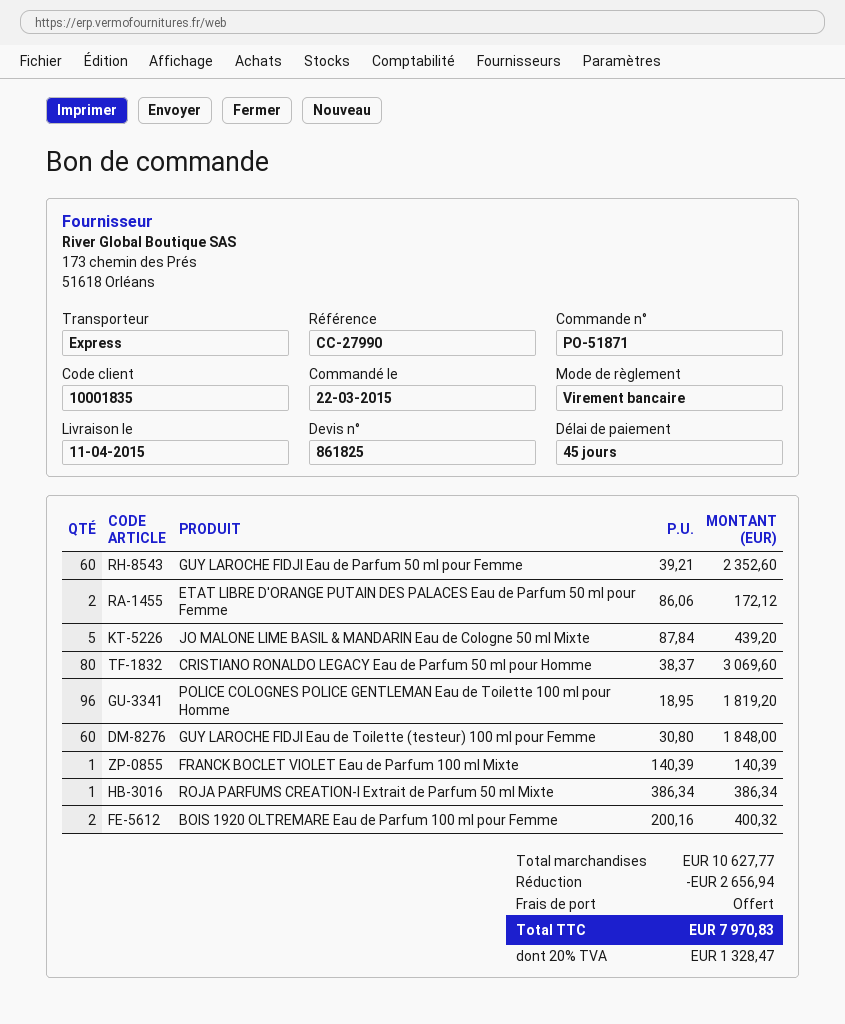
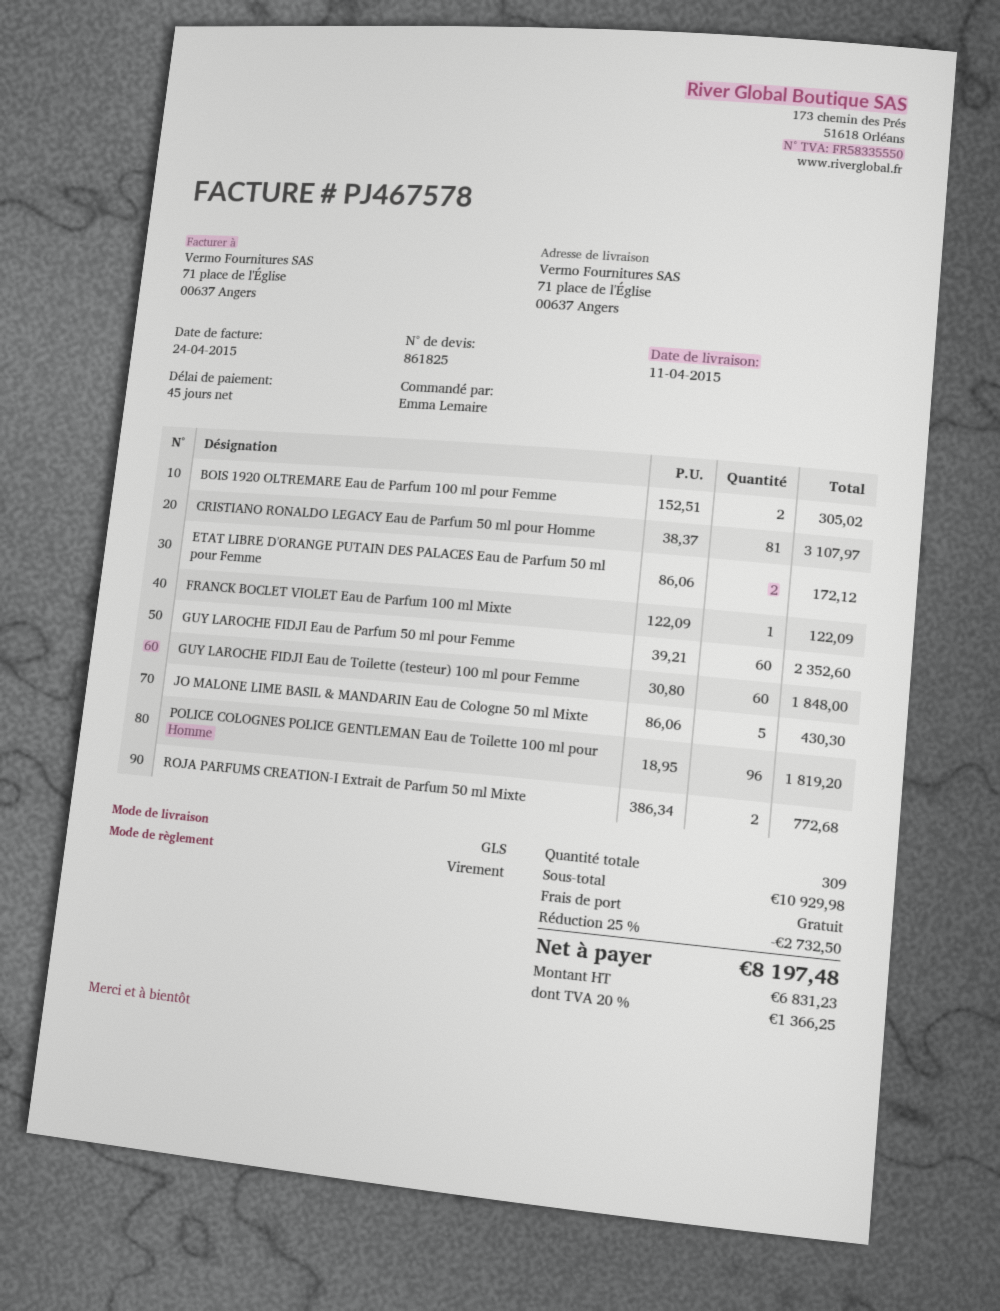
shipping method: express -> GLS
JO MALONE LIME BASIL & MANDARIN Eau de Cologne 50 ml Mixte: 5 x 87.84 = 439.20 -> 5 x 86.06 = 430.30
CRISTIANO RONALDO LEGACY Eau de Parfum 50 ml pour Homme: 80 x 38.37 = 3069.60 -> 81 x 38.37 = 3107.97
FRANCK BOCLET VIOLET Eau de Parfum 100 ml Mixte: 1 x 140.39 = 140.39 -> 1 x 122.09 = 122.09
ROJA PARFUMS CREATION-I Extrait de Parfum 50 ml Mixte: 1 x 386.34 = 386.34 -> 2 x 386.34 = 772.68
BOIS 1920 OLTREMARE Eau de Parfum 100 ml pour Femme: 2 x 200.16 = 400.32 -> 2 x 152.51 = 305.02
subtotal: 10627.77 -> 10929.98
discount: 2656.94 -> 2732.50
tax: 20% = 1328.47 -> 20% = 1366.25
total: 7970.83 -> 8197.48

